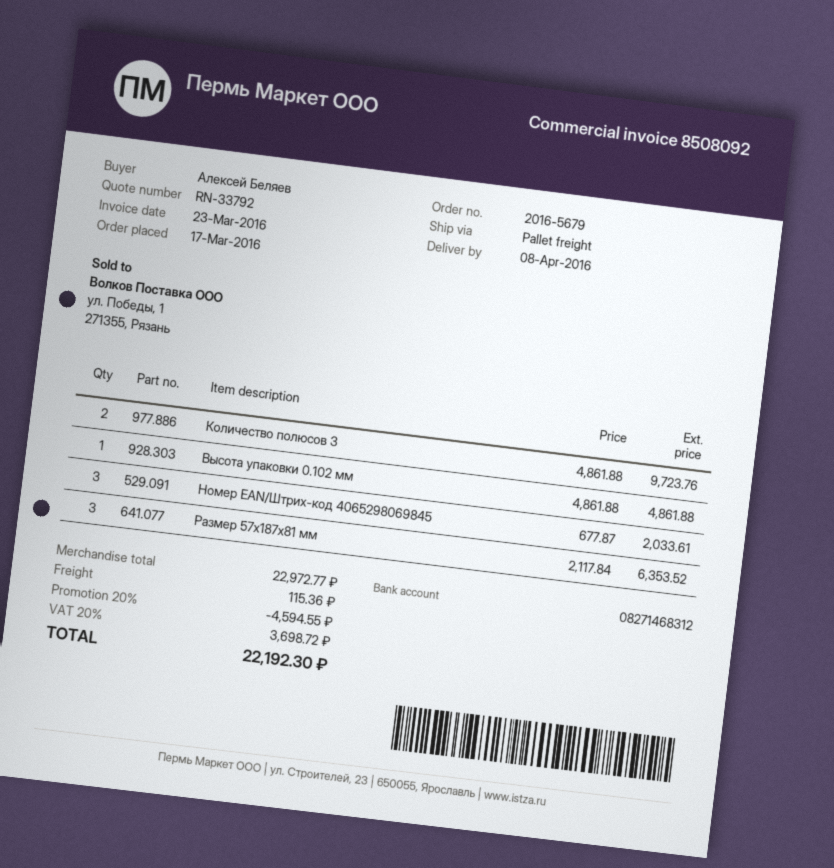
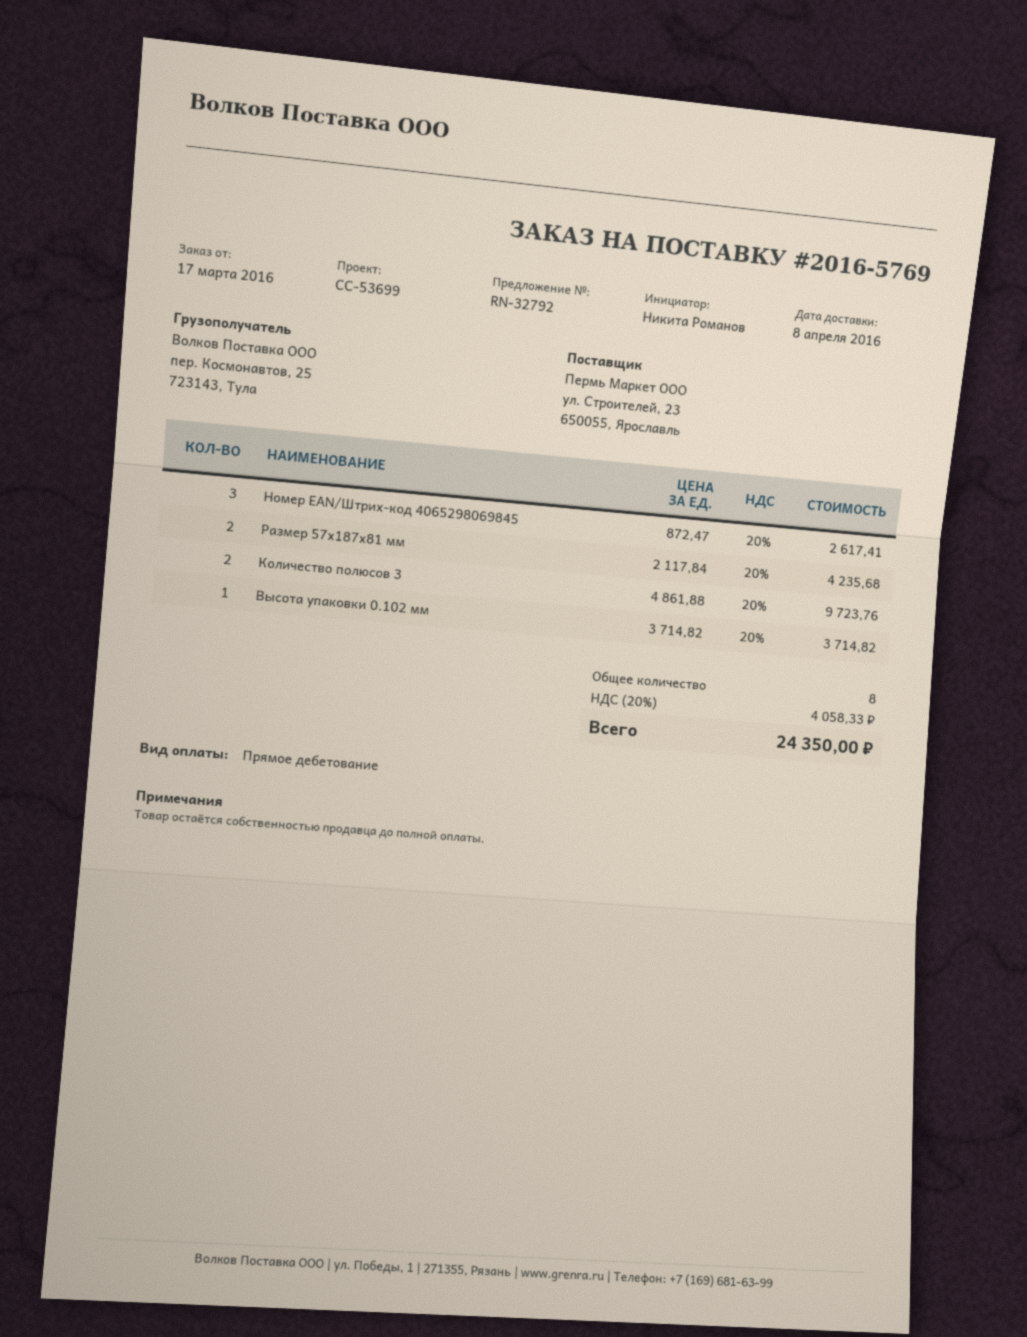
quote number: RN-33792 -> RN-32792
order number: 2016-5679 -> 2016-5769
ordered by: Алексей Беляев -> Никита Романов
Высота упаковки 0.102 мм: 1 x 4861.88 = 4861.88 -> 1 x 3714.82 = 3714.82
Номер EAN/Штрих-код 4065298069845: 3 x 677.87 = 2033.61 -> 3 x 872.47 = 2617.41
Размер 57x187x81 мм: 3 x 2117.84 = 6353.52 -> 2 x 2117.84 = 4235.68
discount: 20% = 4594.55 -> none
shipping: 115.36 -> none
tax: 20% = 3698.72 -> 20% = 4058.33
total: 22192.30 -> 24350.00

